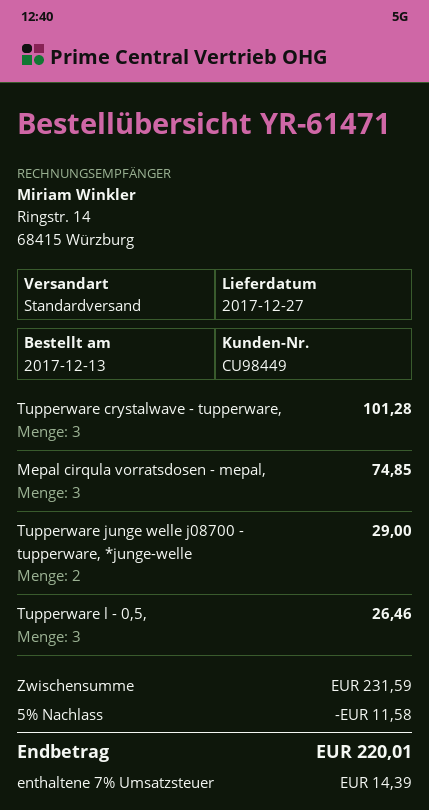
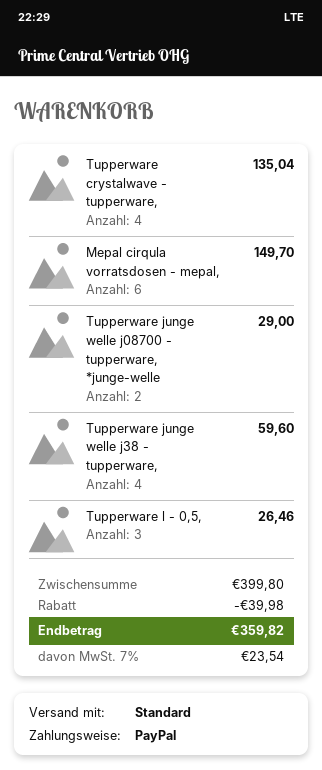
Tupperware crystalwave - tupperware,: 3 for 101.28 -> 4 for 135.04
Mepal cirqula vorratsdosen - mepal,: 3 for 74.85 -> 6 for 149.70
Tupperware junge welle j38 - tupperware,: none -> 4 for 59.60
subtotal: 231.59 -> 399.80
discount: 11.58 -> 39.98
tax: 7% = 14.39 -> 7% = 23.54
total: 220.01 -> 359.82

